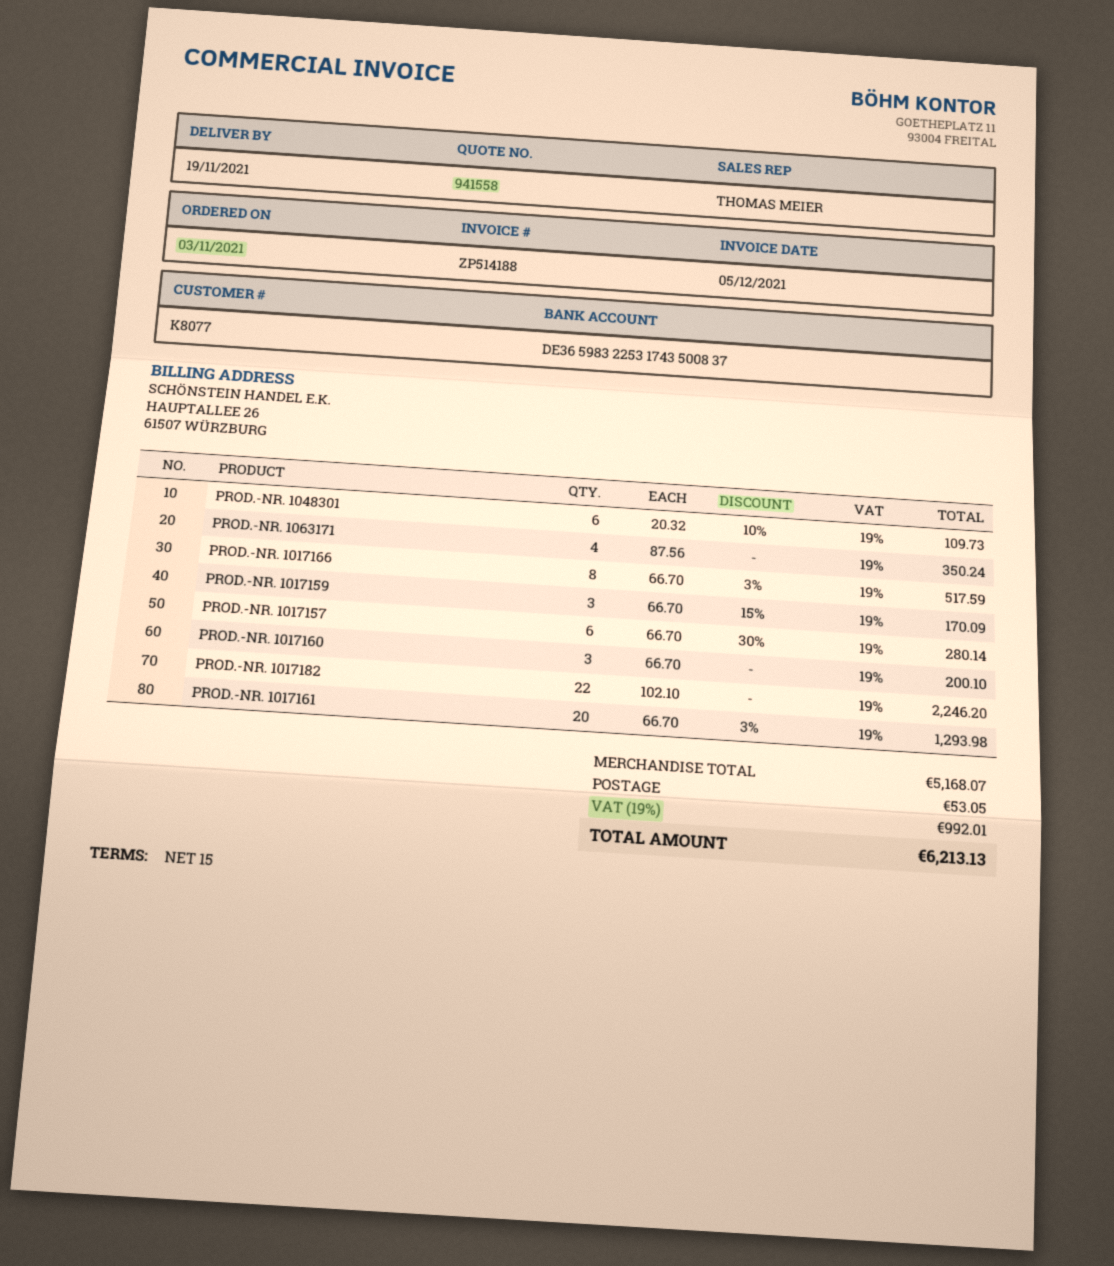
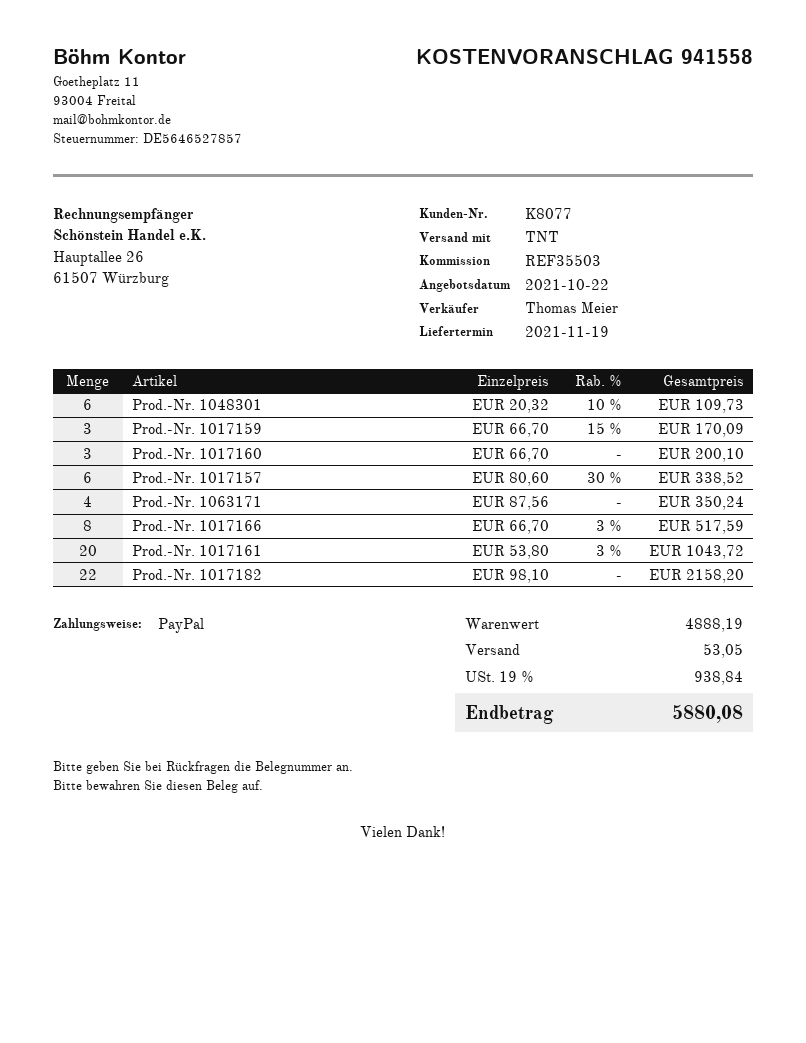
PROD.-NR. 1017157: 6 x 66.70 - 30% = 280.14 -> 6 x 80.60 - 30% = 338.52
PROD.-NR. 1017182: 22 x 102.10 = 2246.20 -> 22 x 98.10 = 2158.20
PROD.-NR. 1017161: 20 x 66.70 - 3% = 1293.98 -> 20 x 53.80 - 3% = 1043.72
subtotal: 5168.07 -> 4888.19
tax: 19% = 992.01 -> 19% = 938.84
total: 6213.13 -> 5880.08

